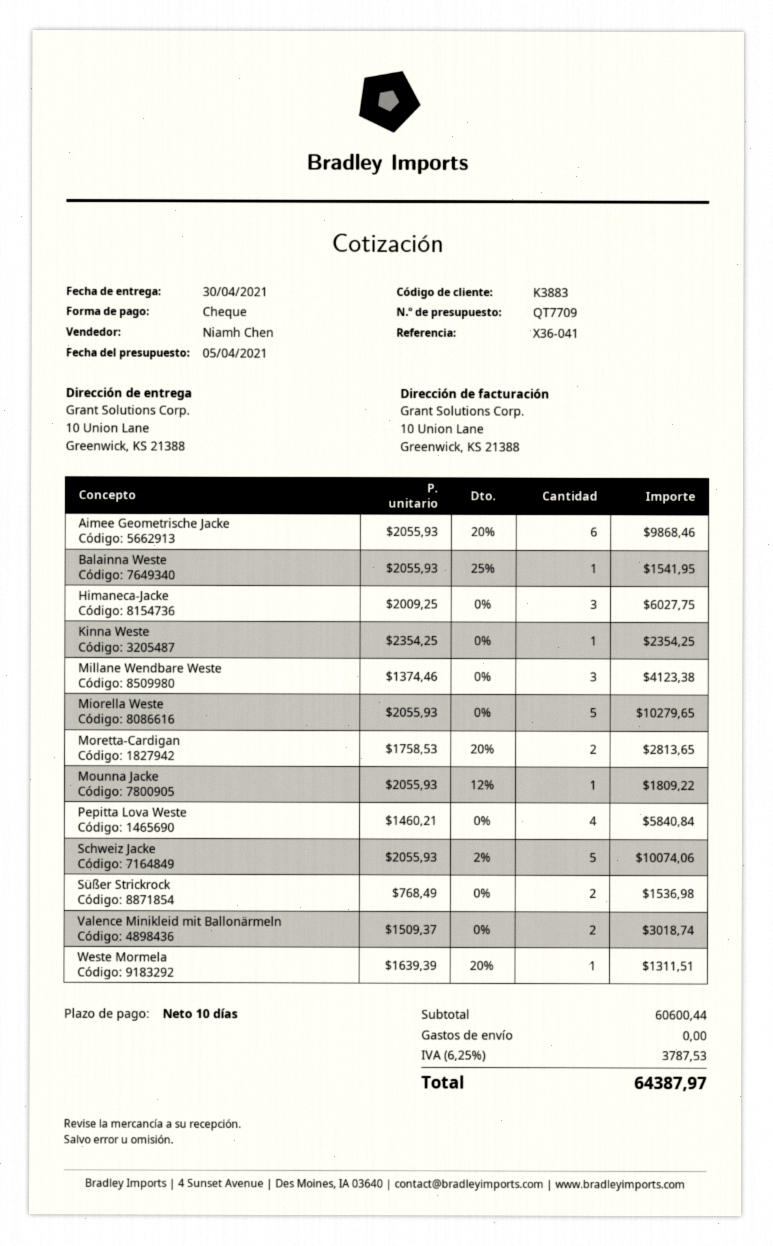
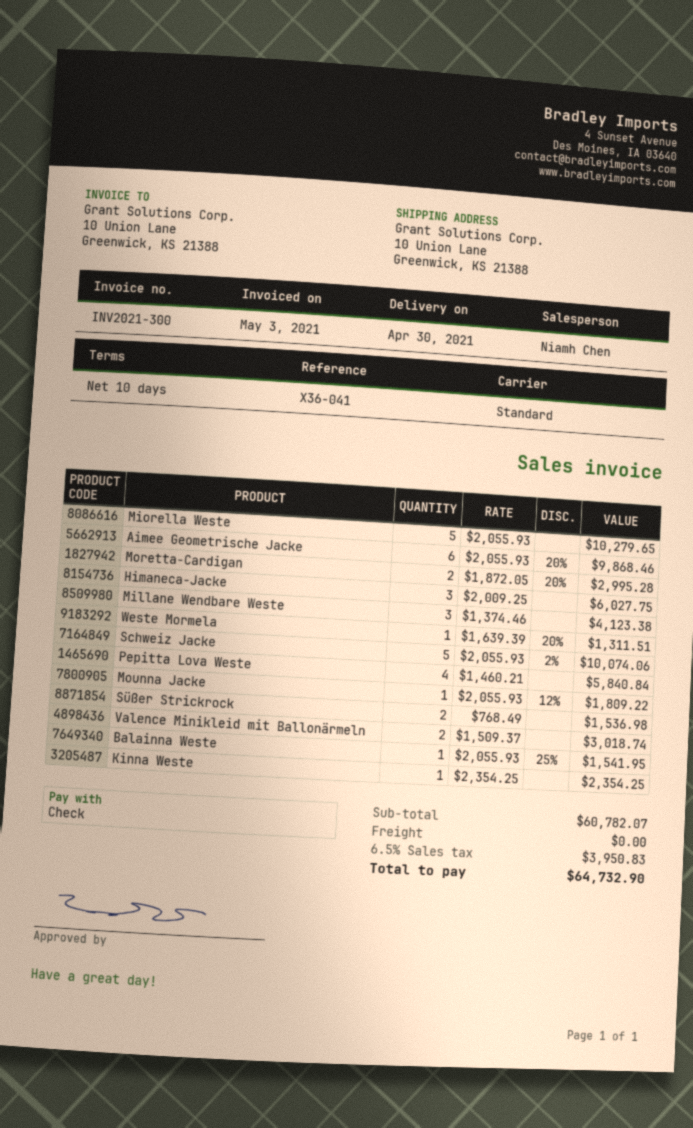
Moretta-Cardigan: 2 x 1758.53 - 20% = 2813.65 -> 2 x 1872.05 - 20% = 2995.28
subtotal: 60600.44 -> 60782.07
tax: 6.25% = 3787.53 -> 6.5% = 3950.83
total: 64387.97 -> 64732.90

